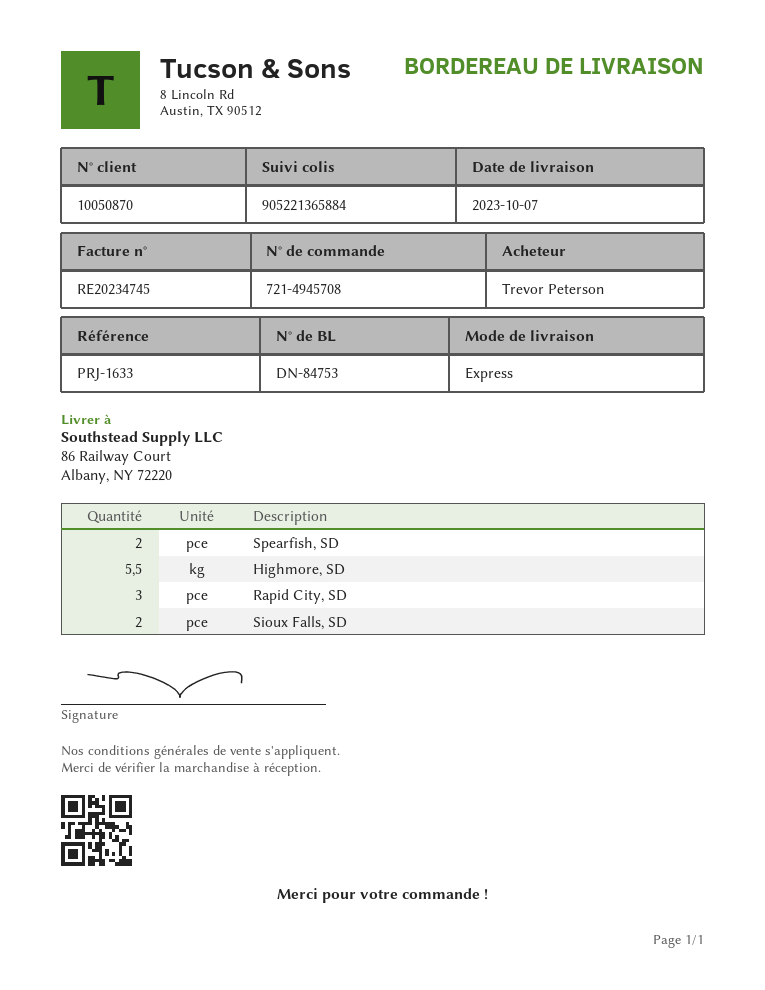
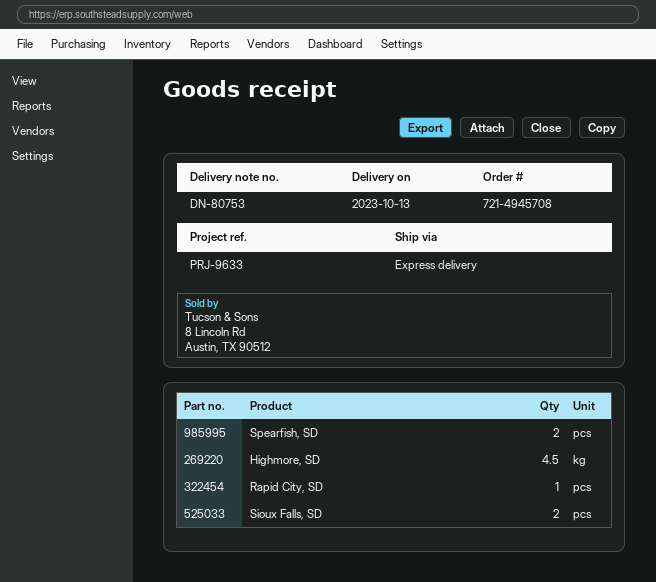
delivery note number: DN-84753 -> DN-80753
delivery date: 2023-10-07 -> 2023-10-13
reference: PRJ-1633 -> PRJ-9633
Highmore, SD: 5.5 -> 4.5
Rapid City, SD: 3 -> 1

